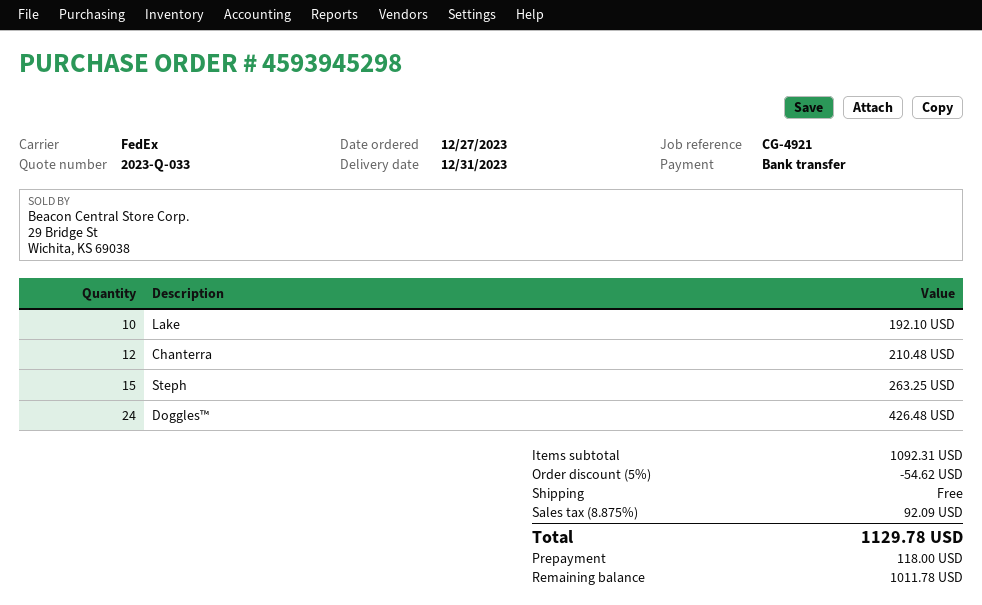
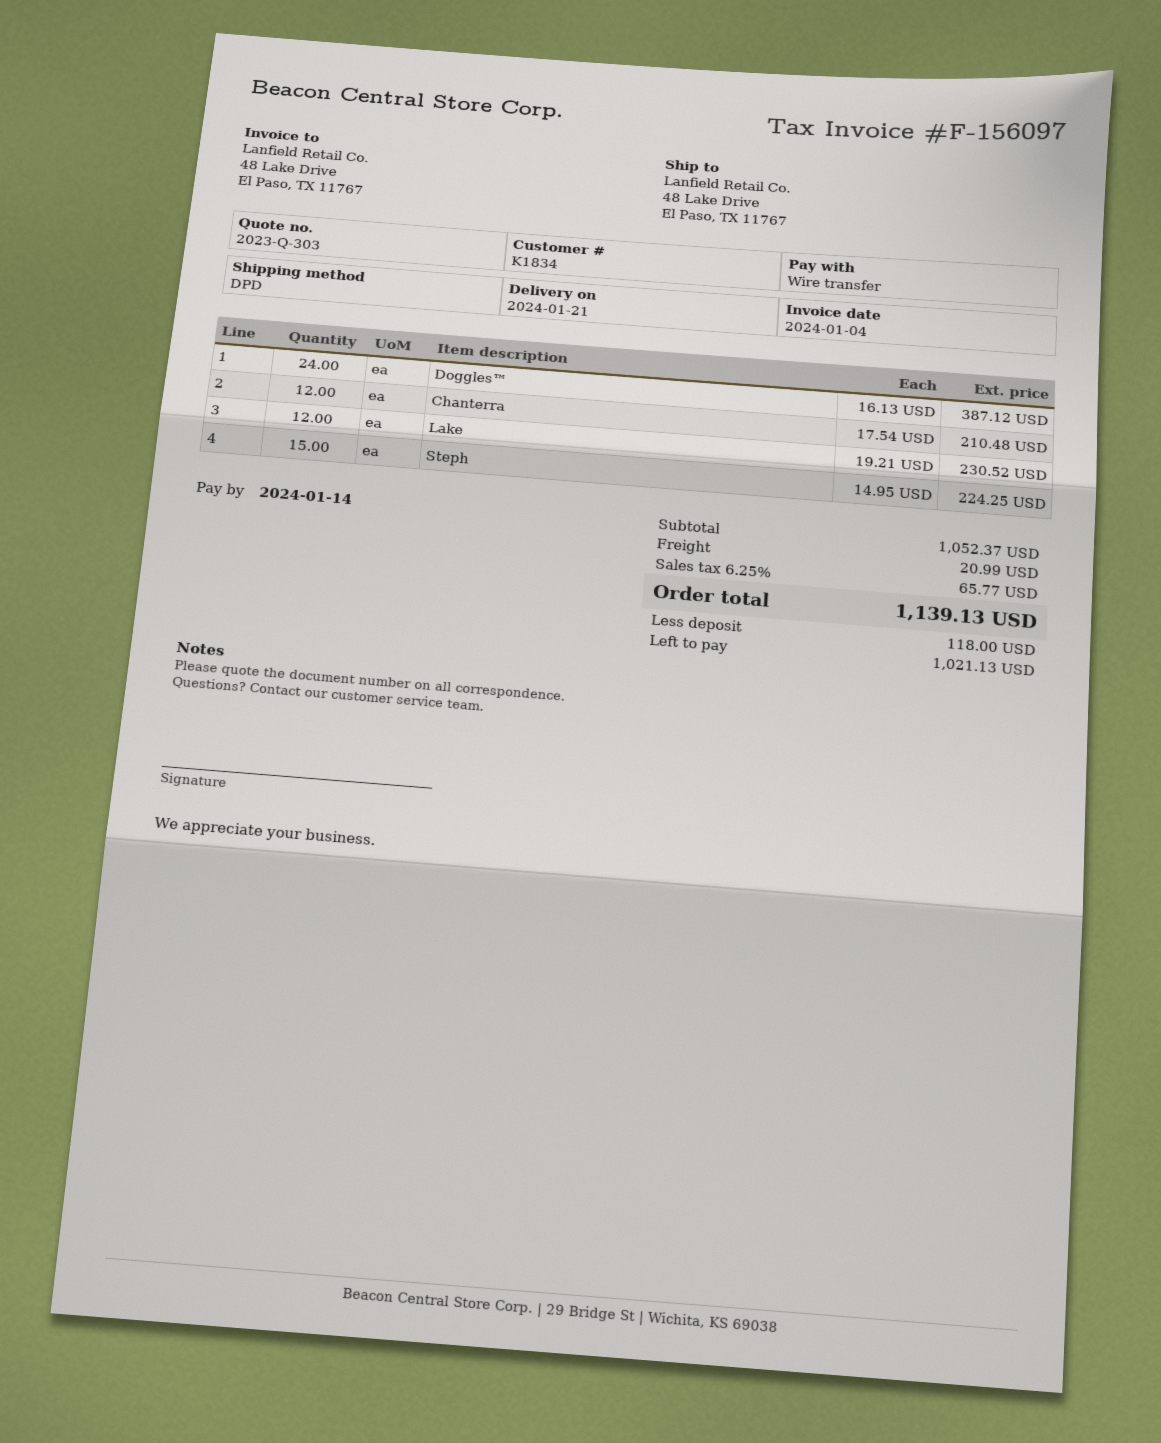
quote number: 2023-Q-033 -> 2023-Q-303
delivery date: 2023-12-31 -> 2024-01-21
shipping method: FedEx -> DPD
Lake: 10 for 192.10 -> 12 for 230.52
Steph: 15 for 263.25 -> 15 for 224.25
Doggles™: 24 for 426.48 -> 24 for 387.12
subtotal: 1092.31 -> 1052.37
discount: 5% = 54.62 -> none
shipping: 0.00 -> 20.99
tax: 8.875% = 92.09 -> 6.25% = 65.77
total: 1129.78 -> 1139.13
balance: 1011.78 -> 1021.13

